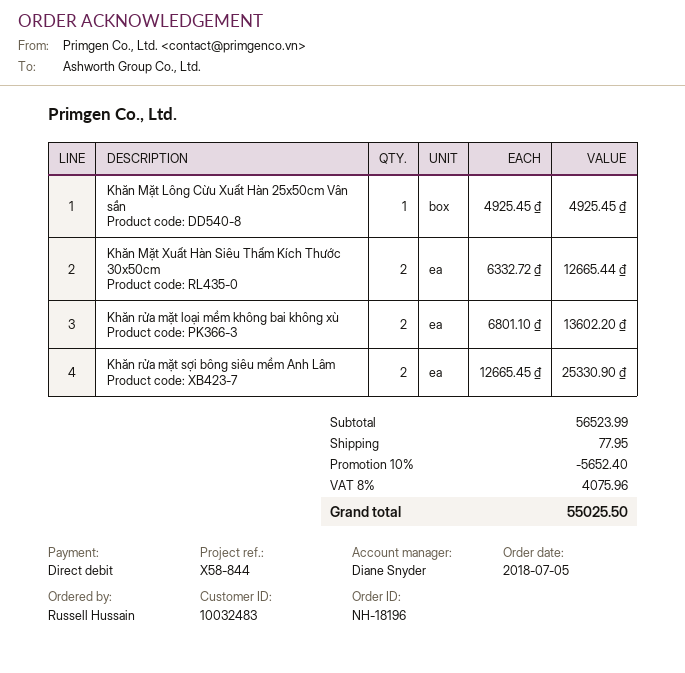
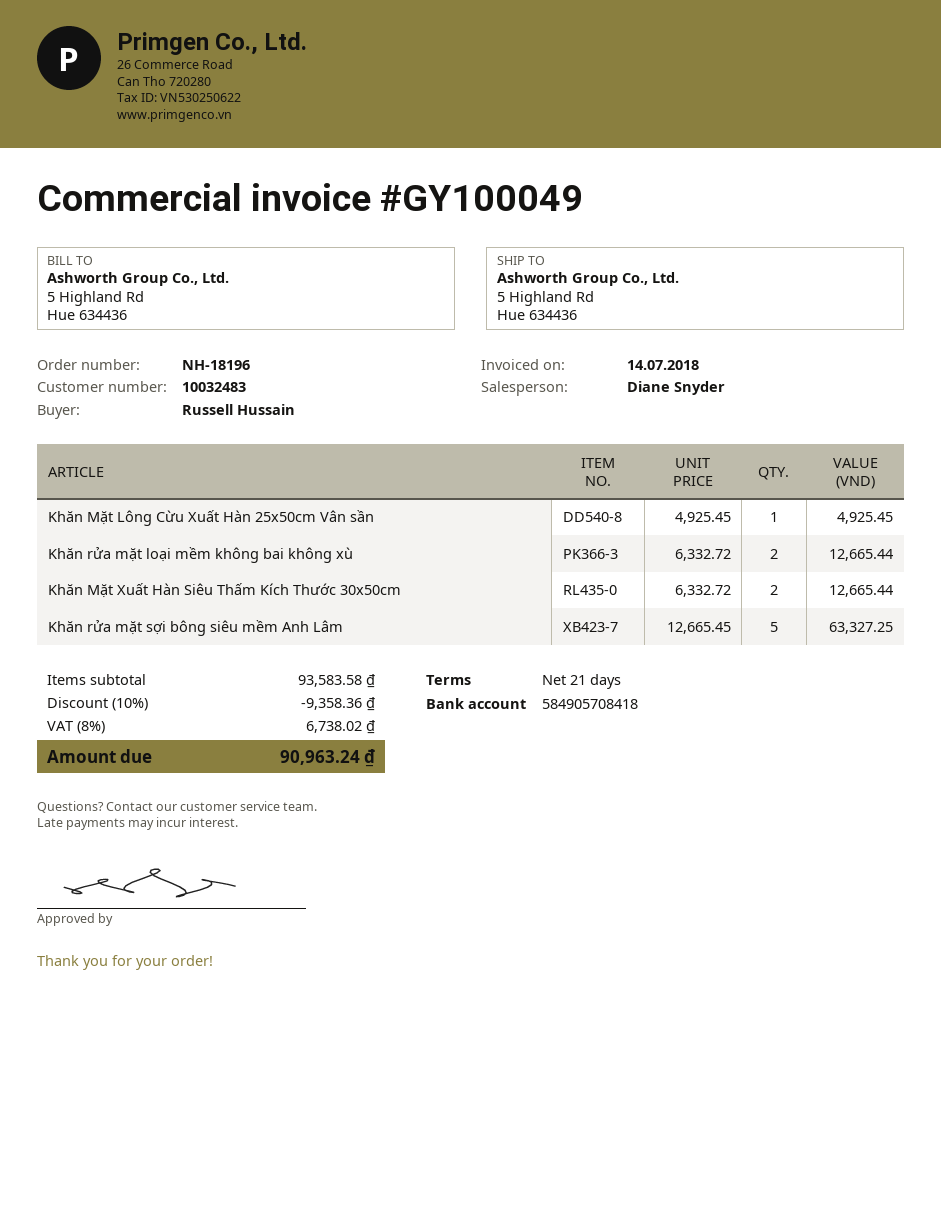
Khăn rửa mặt loại mềm không bai không xù: 2 x 6801.10 = 13602.20 -> 2 x 6332.72 = 12665.44
Khăn rửa mặt sợi bông siêu mềm Anh Lâm: 2 x 12665.45 = 25330.90 -> 5 x 12665.45 = 63327.25
subtotal: 56523.99 -> 93583.58
discount: 10% = 5652.40 -> 10% = 9358.36
shipping: 77.95 -> none
tax: 8% = 4075.96 -> 8% = 6738.02
total: 55025.50 -> 90963.24

